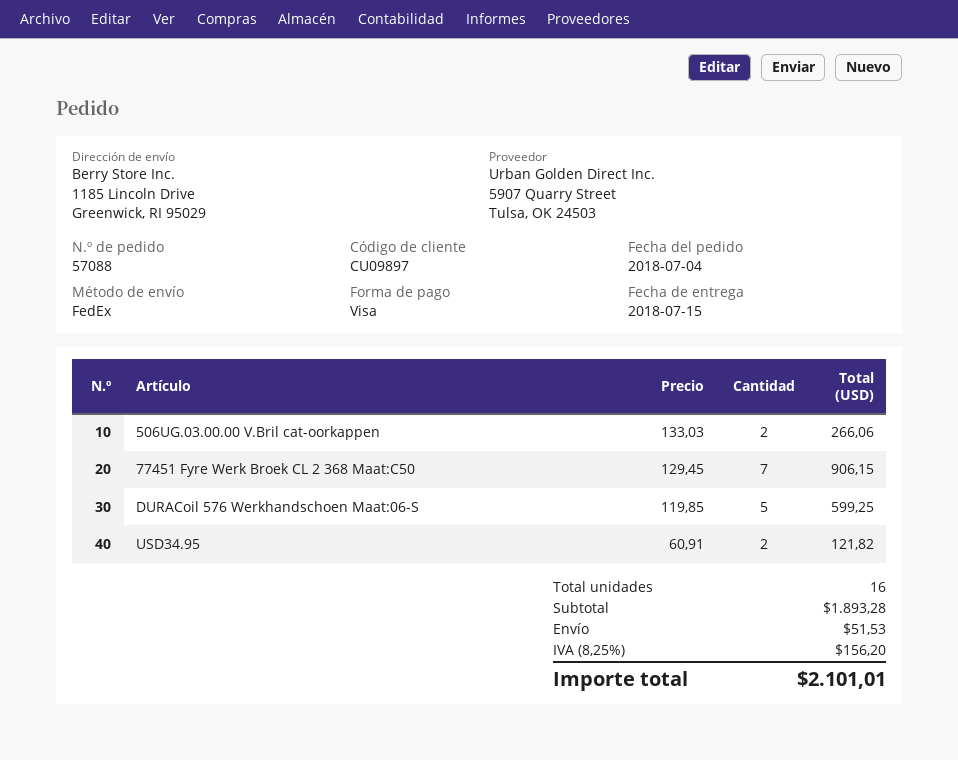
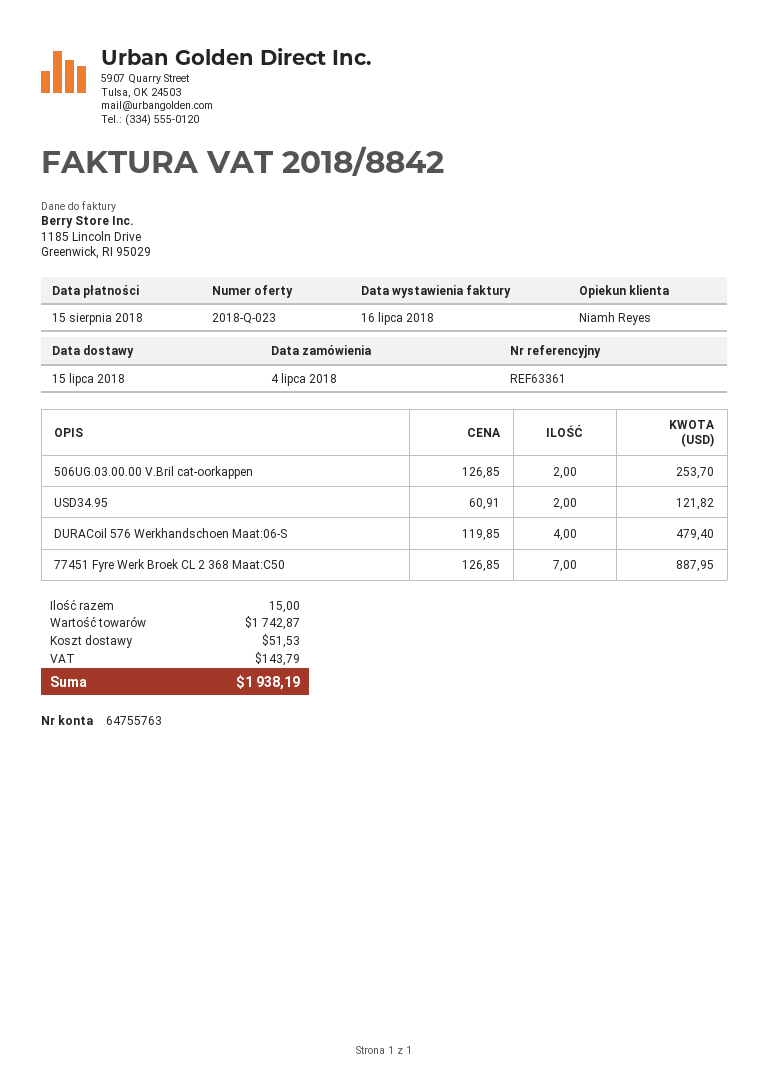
506UG.03.00.00 V.Bril cat-oorkappen: 2 x 133.03 = 266.06 -> 2 x 126.85 = 253.70
77451 Fyre Werk Broek CL 2 368 Maat:C50: 7 x 129.45 = 906.15 -> 7 x 126.85 = 887.95
DURACoil 576 Werkhandschoen Maat:06-S: 5 x 119.85 = 599.25 -> 4 x 119.85 = 479.40
total quantity: 16 -> 15
subtotal: 1893.28 -> 1742.87
tax: 156.20 -> 143.79
total: 2101.01 -> 1938.19

